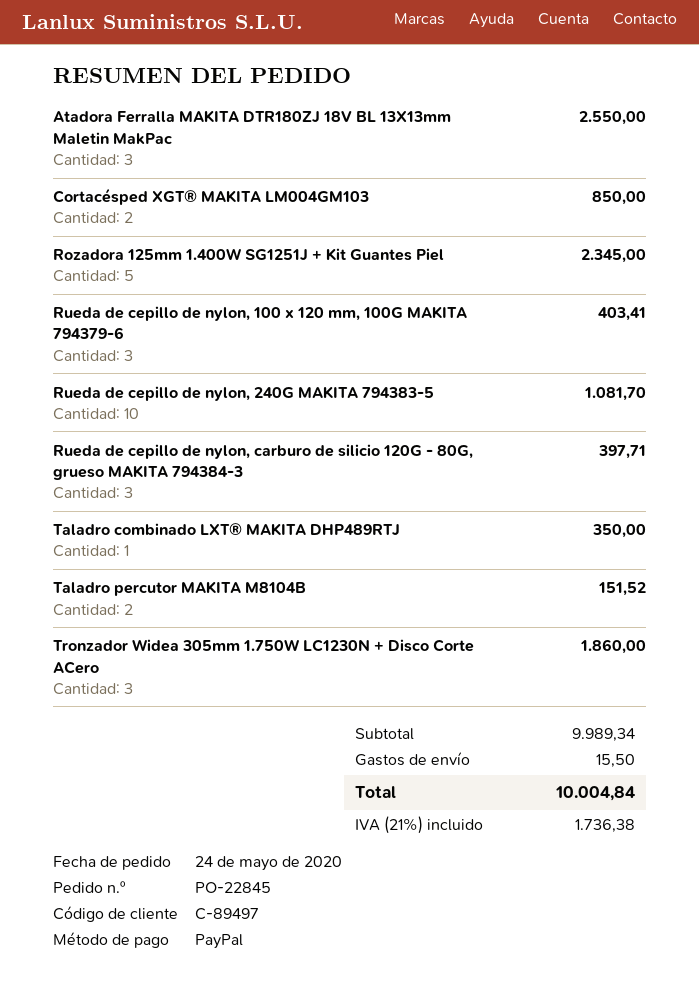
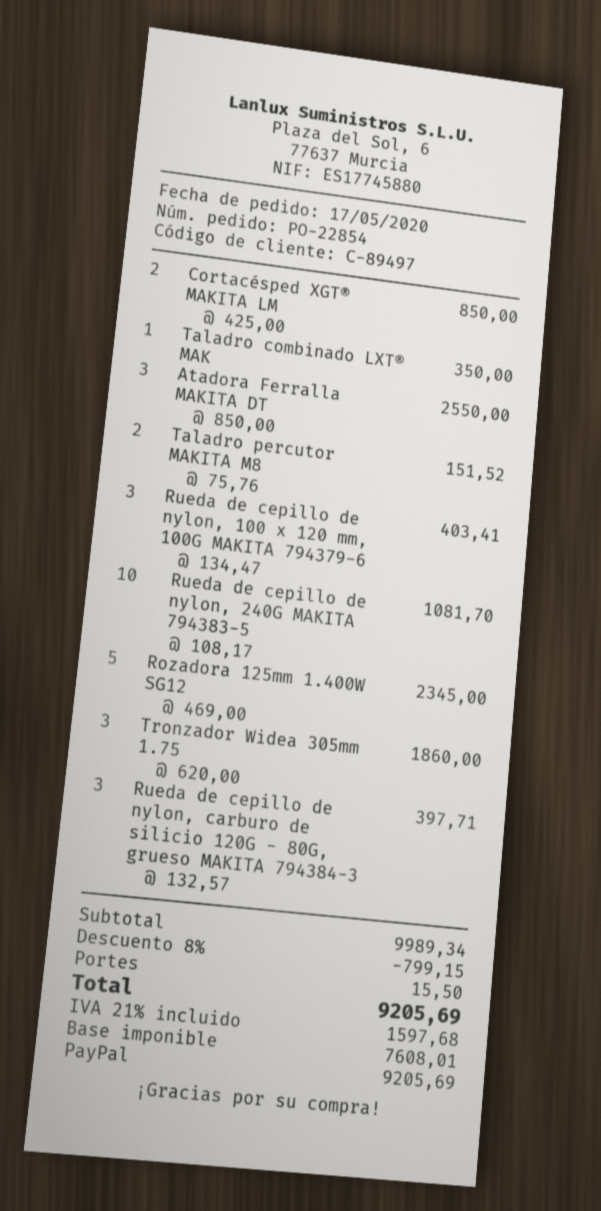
order number: PO-22845 -> PO-22854
order date: 2020-05-24 -> 2020-05-17
discount: none -> 8% = 799.15
tax: 21% = 1736.38 -> 21% = 1597.68
total: 10004.84 -> 9205.69

